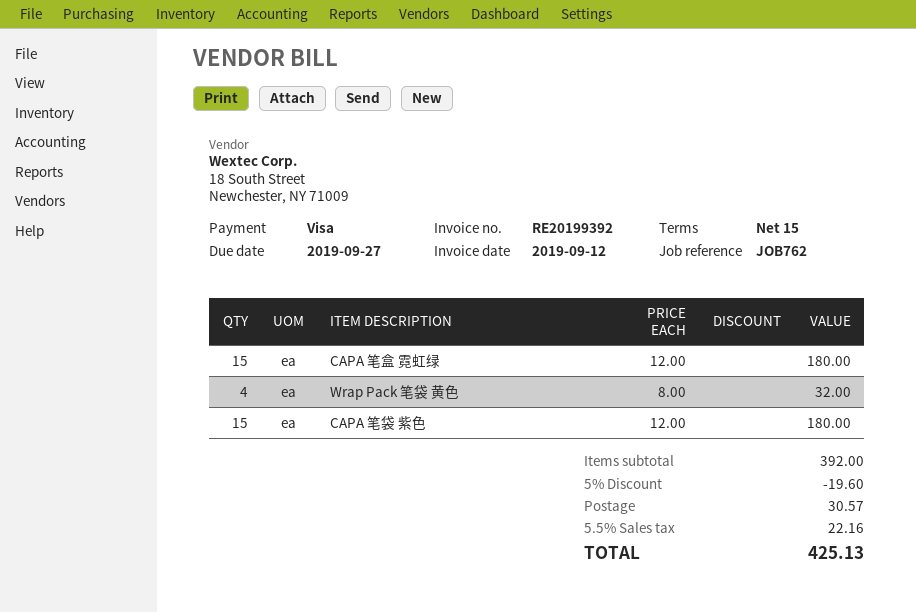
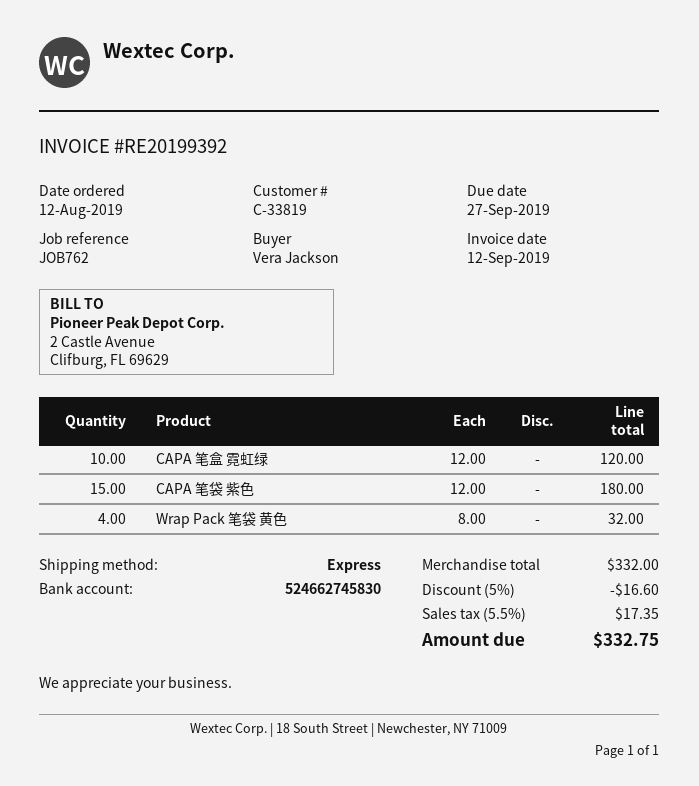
CAPA 笔盒 霓虹绿: 15 x 12.00 = 180.00 -> 10 x 12.00 = 120.00
subtotal: 392.00 -> 332.00
discount: 5% = 19.60 -> 5% = 16.60
shipping: 30.57 -> none
tax: 5.5% = 22.16 -> 5.5% = 17.35
total: 425.13 -> 332.75

